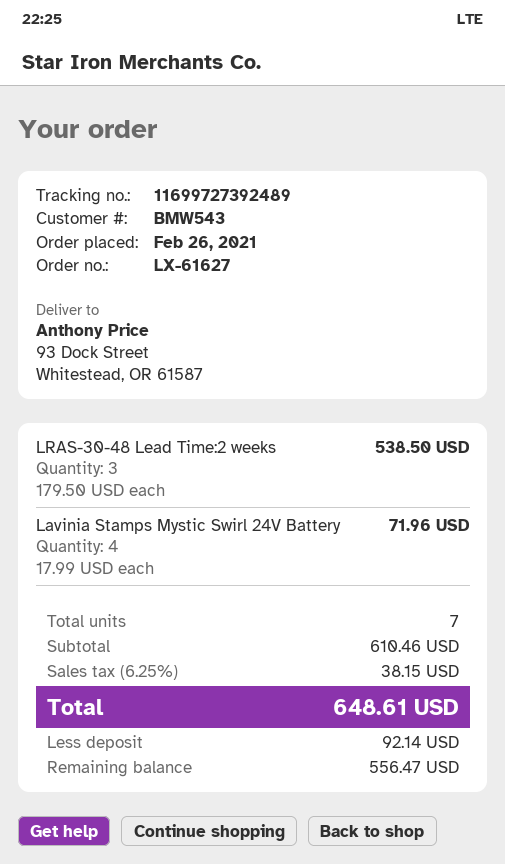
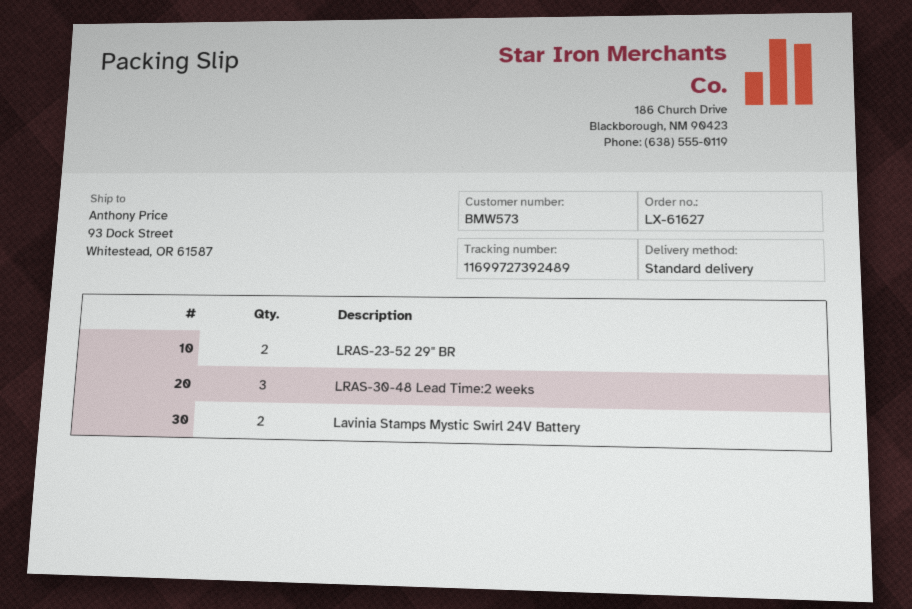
customer number: BMW543 -> BMW573
Lavinia Stamps Mystic Swirl 24V Battery: 4 -> 2
LRAS-23-52 29" BR: none -> 2

